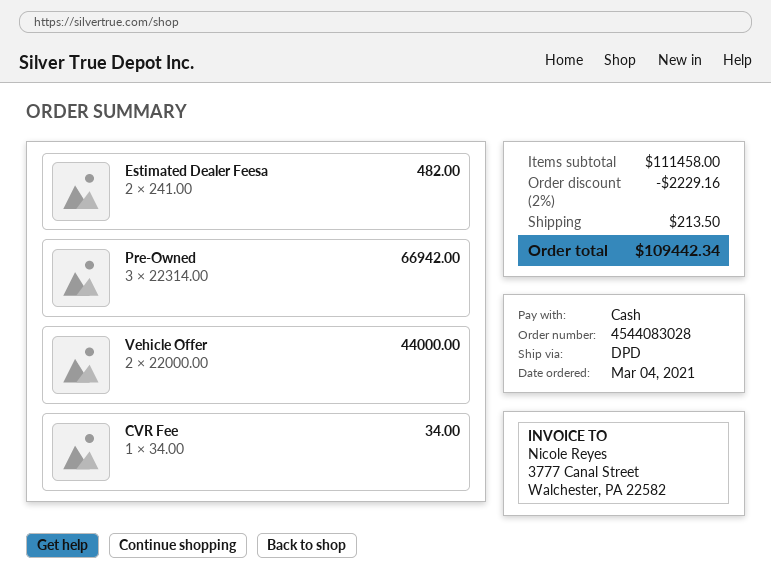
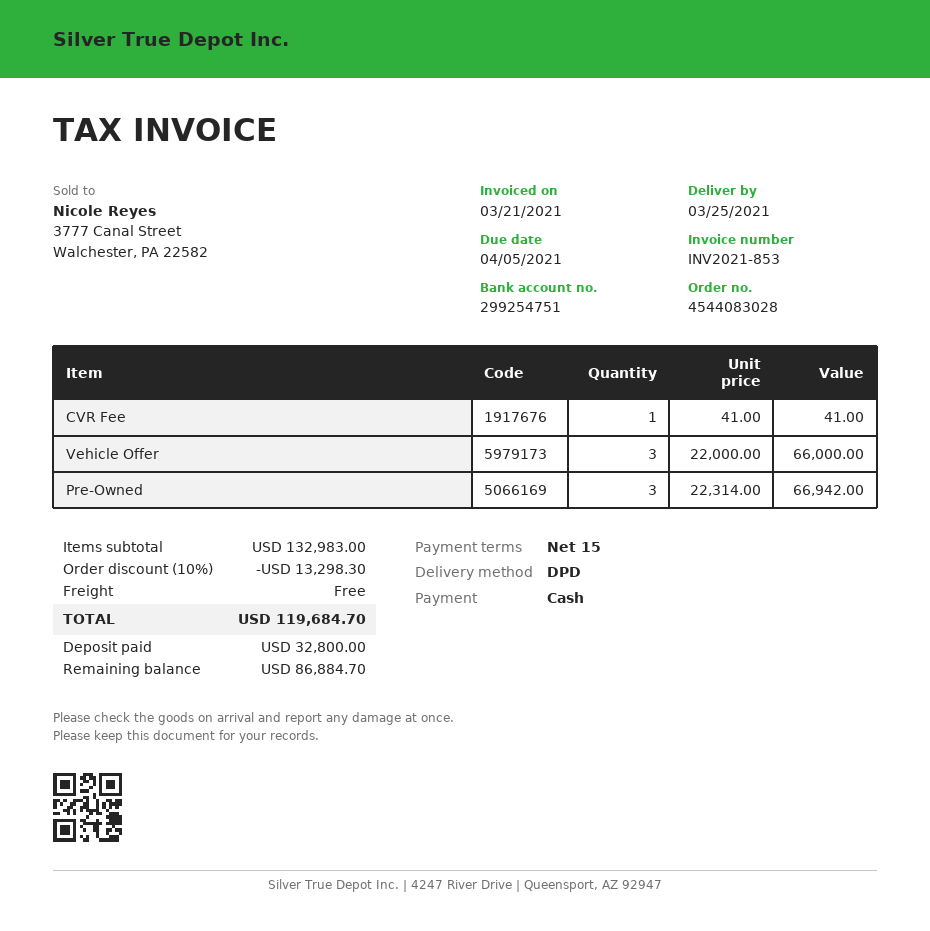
Estimated Dealer Feesa: 2 x 241.00 = 482.00 -> none
Vehicle Offer: 2 x 22000.00 = 44000.00 -> 3 x 22000.00 = 66000.00
CVR Fee: 1 x 34.00 = 34.00 -> 1 x 41.00 = 41.00
subtotal: 111458.00 -> 132983.00
discount: 2% = 2229.16 -> 10% = 13298.30
shipping: 213.50 -> 0.00
total: 109442.34 -> 119684.70

